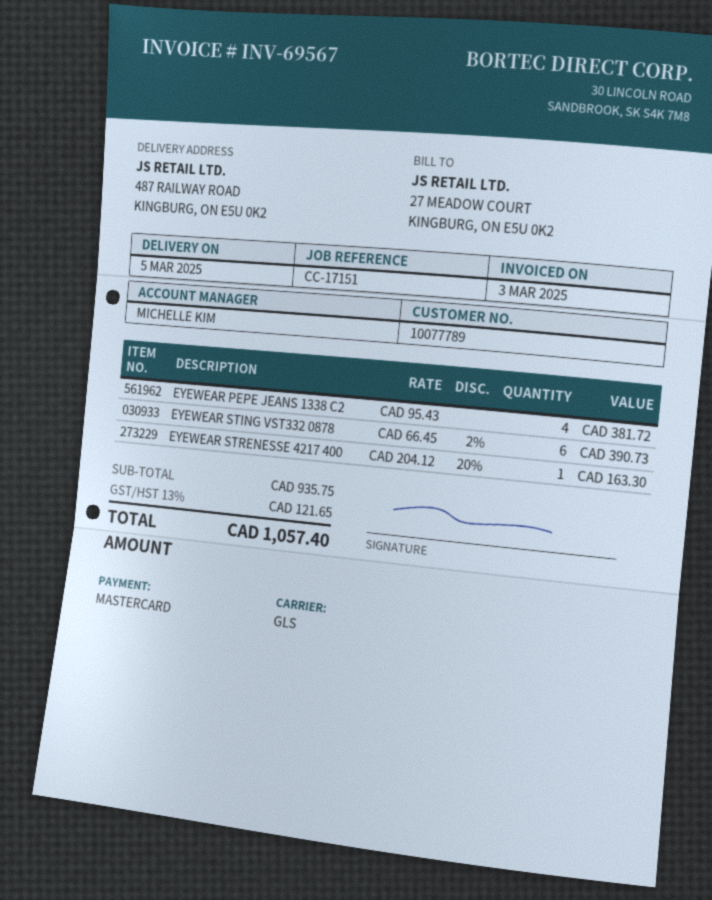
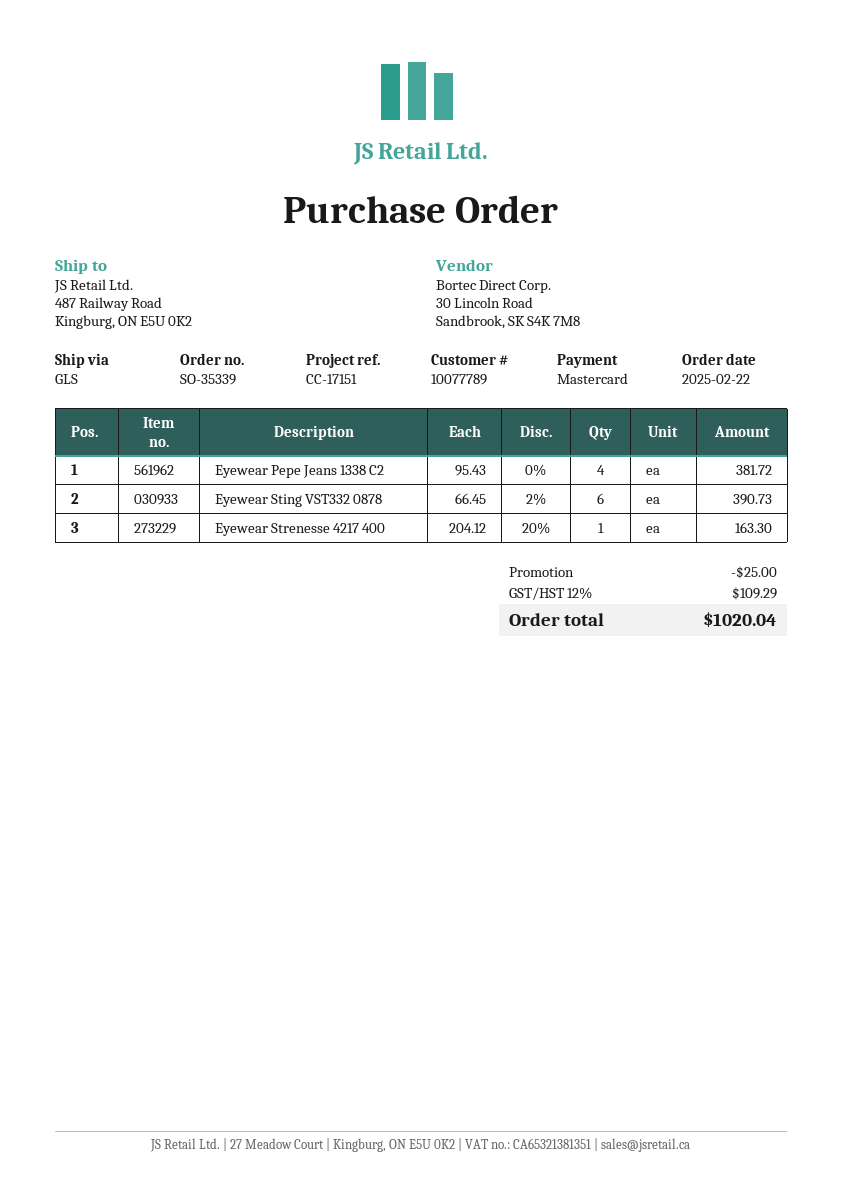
discount: none -> 25.00
tax: 13% = 121.65 -> 12% = 109.29
total: 1057.40 -> 1020.04

